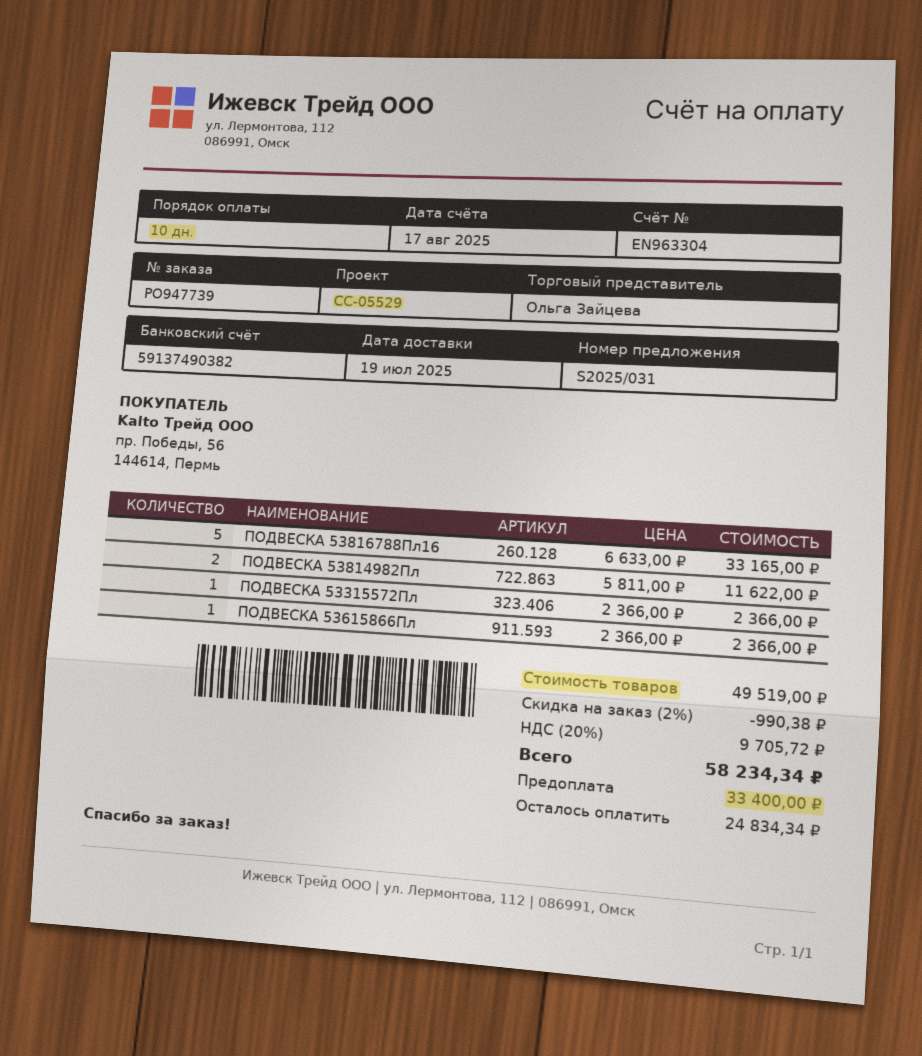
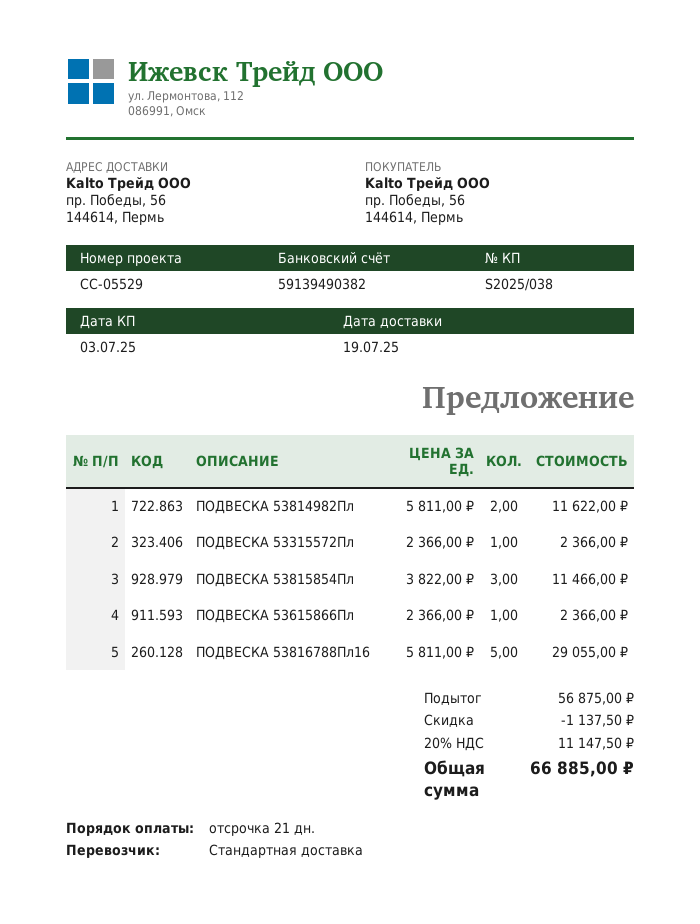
quote number: S2025/031 -> S2025/038
payment terms: 10 days -> 21 days
bank account: 59137490382 -> 59139490382
ПОДВЕСКА 53816788Пл16: 5 x 6633.00 = 33165.00 -> 5 x 5811.00 = 29055.00
ПОДВЕСКА 53815854Пл: none -> 3 x 3822.00 = 11466.00
subtotal: 49519.00 -> 56875.00
discount: 990.38 -> 1137.50
tax: 20% = 9705.72 -> 20% = 11147.50
total: 58234.34 -> 66885.00

